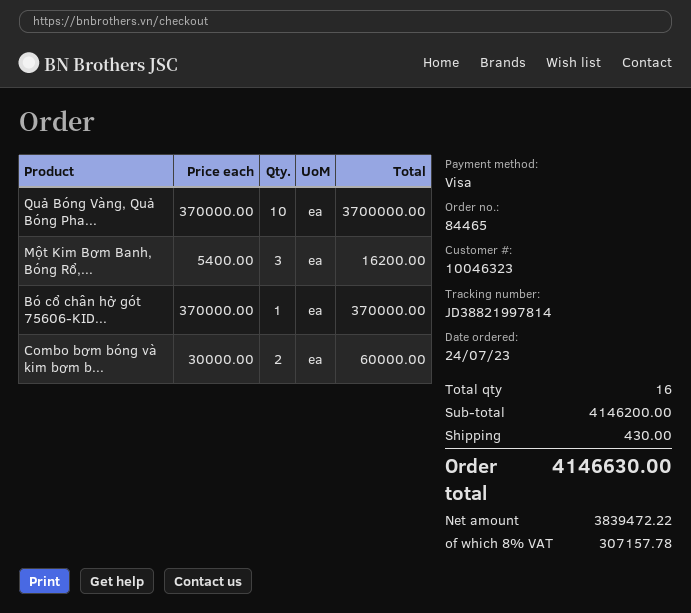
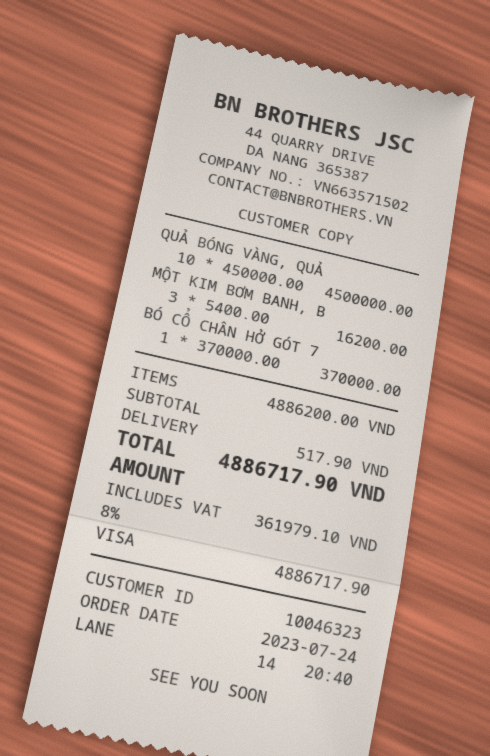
Quả Bóng Vàng, Quả Bóng Pha...: 10 x 370000.00 = 3700000.00 -> 10 x 450000.00 = 4500000.00
Combo bơm bóng và kim bơm b...: 2 x 30000.00 = 60000.00 -> none
subtotal: 4146200.00 -> 4886200.00
shipping: 430.00 -> 517.90
tax: 8% = 307157.78 -> 8% = 361979.10
total: 4146630.00 -> 4886717.90

